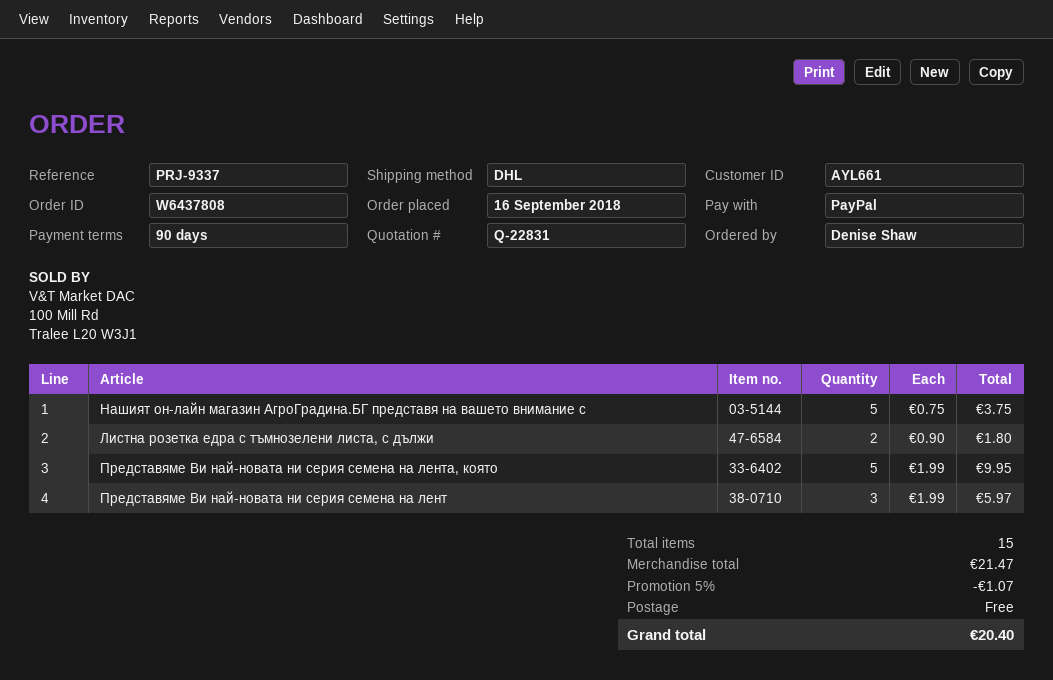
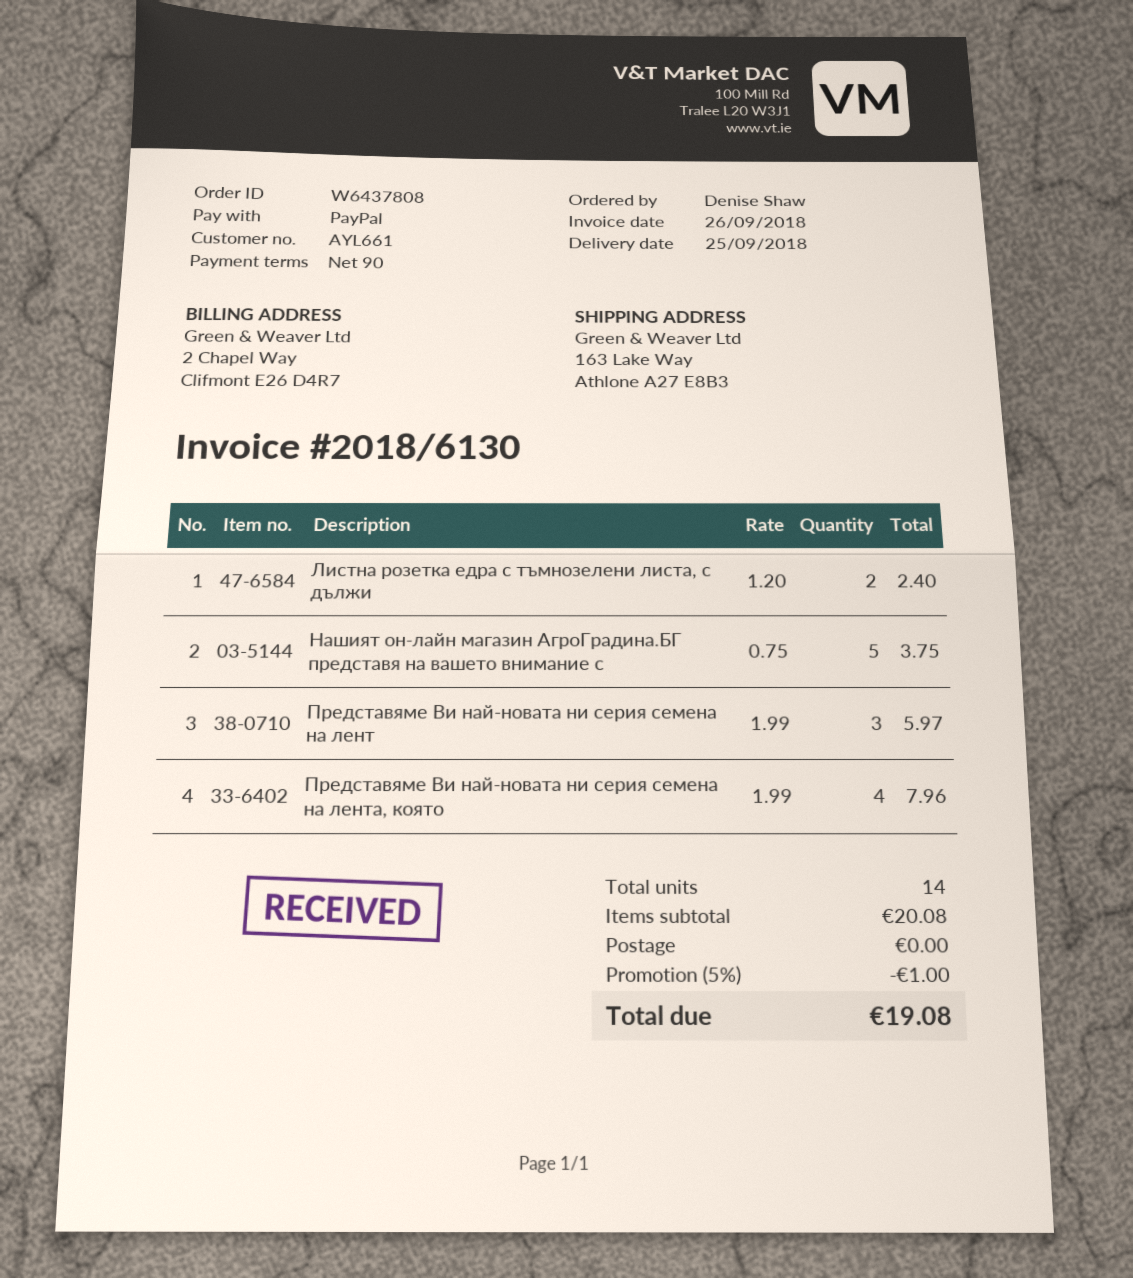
Листна розетка едра с тъмнозелени листа, с дължи: 2 x 0.90 = 1.80 -> 2 x 1.20 = 2.40
Представяме Ви най-новата ни серия семена на лента, която: 5 x 1.99 = 9.95 -> 4 x 1.99 = 7.96
total quantity: 15 -> 14
subtotal: 21.47 -> 20.08
discount: 5% = 1.07 -> 5% = 1.00
total: 20.40 -> 19.08

